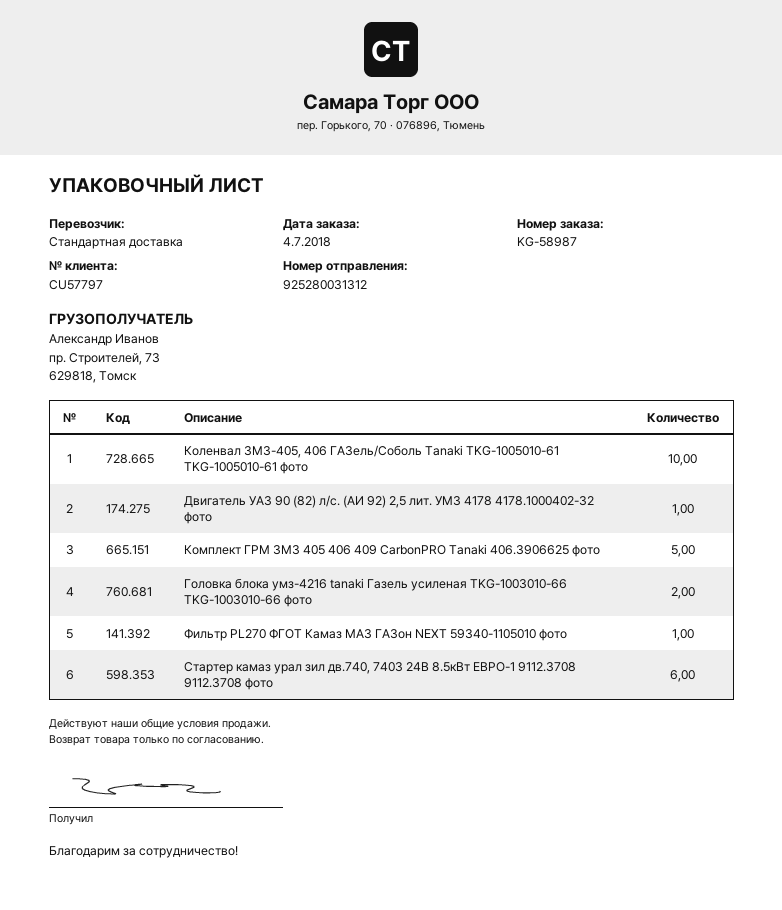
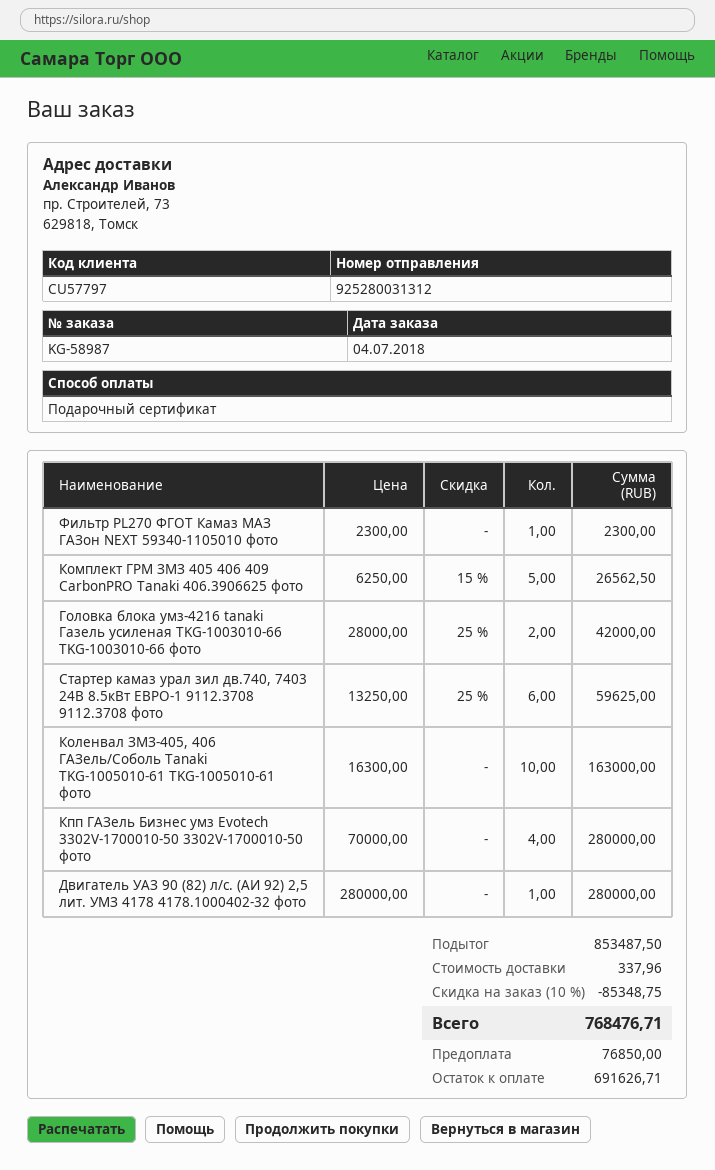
Кпп ГАЗель Бизнес умз Evotech 3302V-1700010-50 3302V-1700010-50 фото: none -> 4

